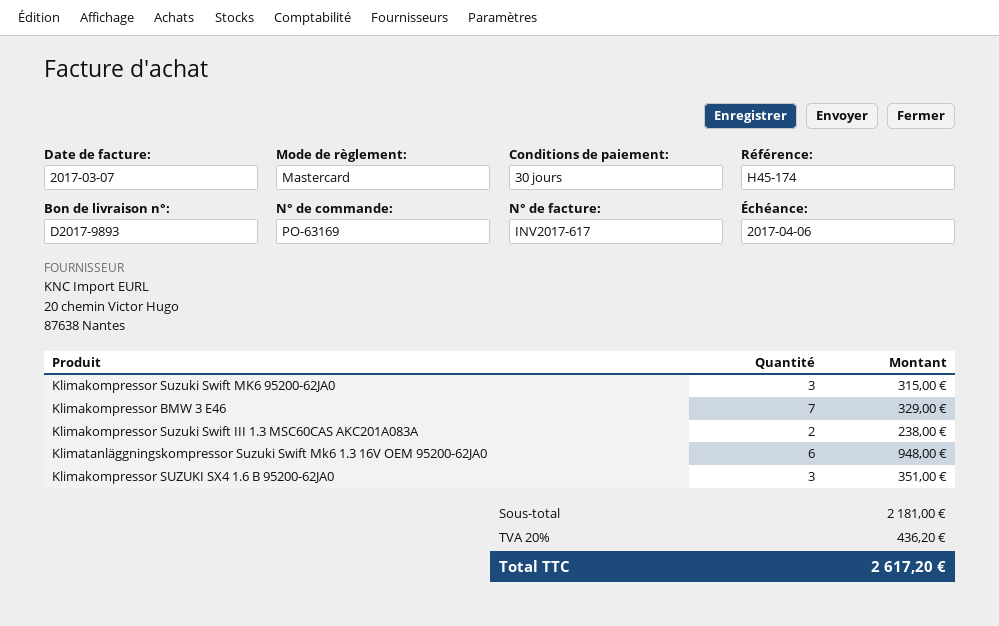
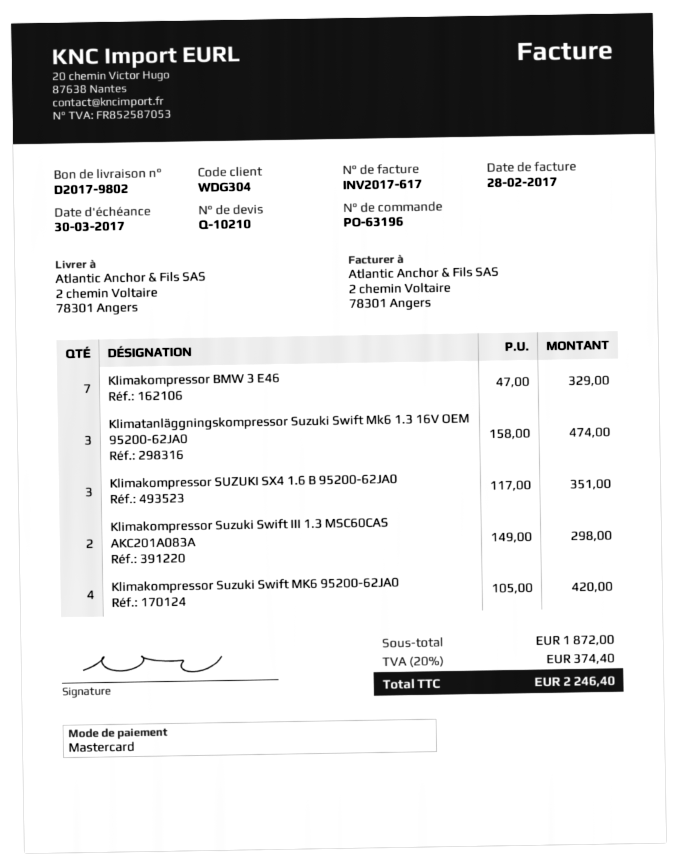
order number: PO-63169 -> PO-63196
delivery note number: D2017-9893 -> D2017-9802
invoice date: 2017-03-07 -> 2017-02-28
due date: 2017-04-06 -> 2017-03-30
Klimakompressor Suzuki Swift MK6 95200-62JA0: 3 for 315.00 -> 4 for 420.00
Klimakompressor Suzuki Swift III 1.3 MSC60CAS AKC201A083A: 2 for 238.00 -> 2 for 298.00
Klimatanläggningskompressor Suzuki Swift Mk6 1.3 16V OEM 95200-62JA0: 6 for 948.00 -> 3 for 474.00
subtotal: 2181.00 -> 1872.00
tax: 20% = 436.20 -> 20% = 374.40
total: 2617.20 -> 2246.40

